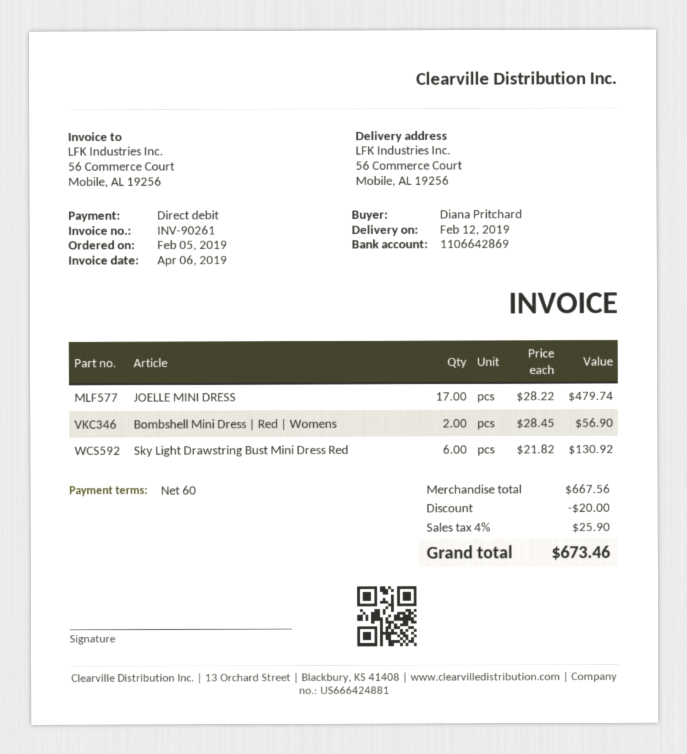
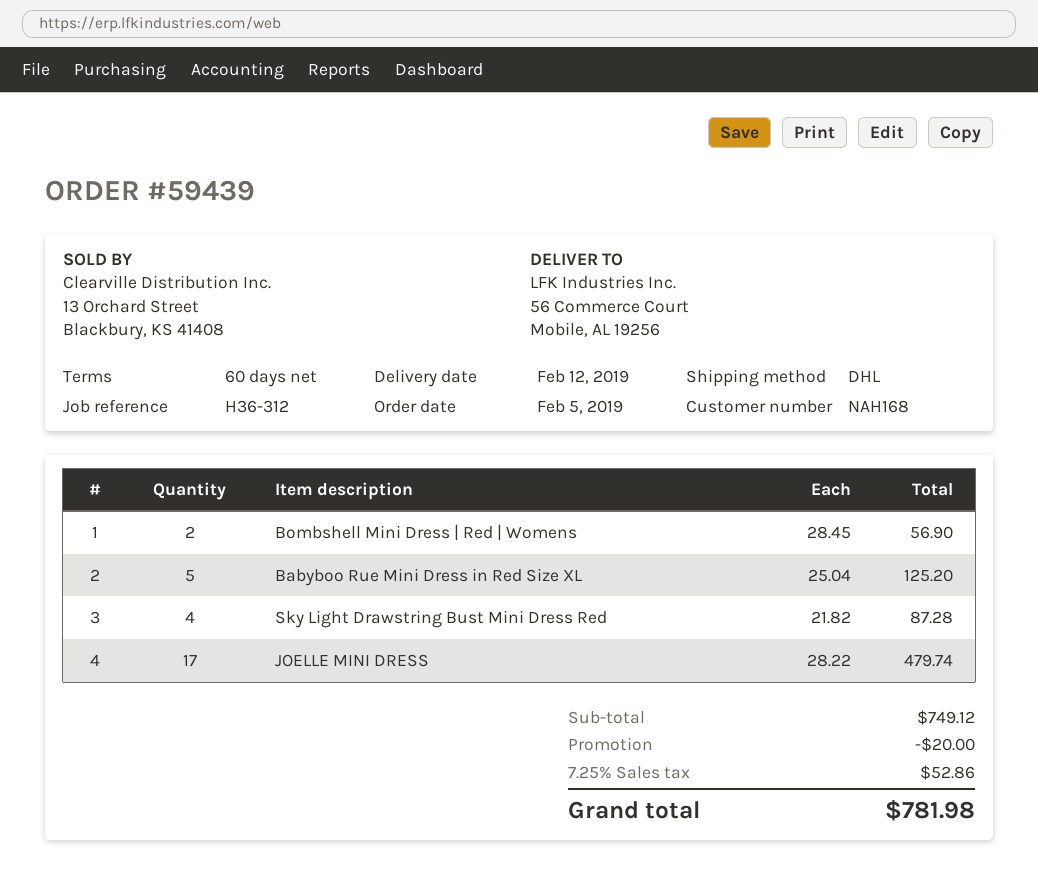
Sky Light Drawstring Bust Mini Dress Red: 6 x 21.82 = 130.92 -> 4 x 21.82 = 87.28
Babyboo Rue Mini Dress in Red Size XL: none -> 5 x 25.04 = 125.20
subtotal: 667.56 -> 749.12
tax: 4% = 25.90 -> 7.25% = 52.86
total: 673.46 -> 781.98

